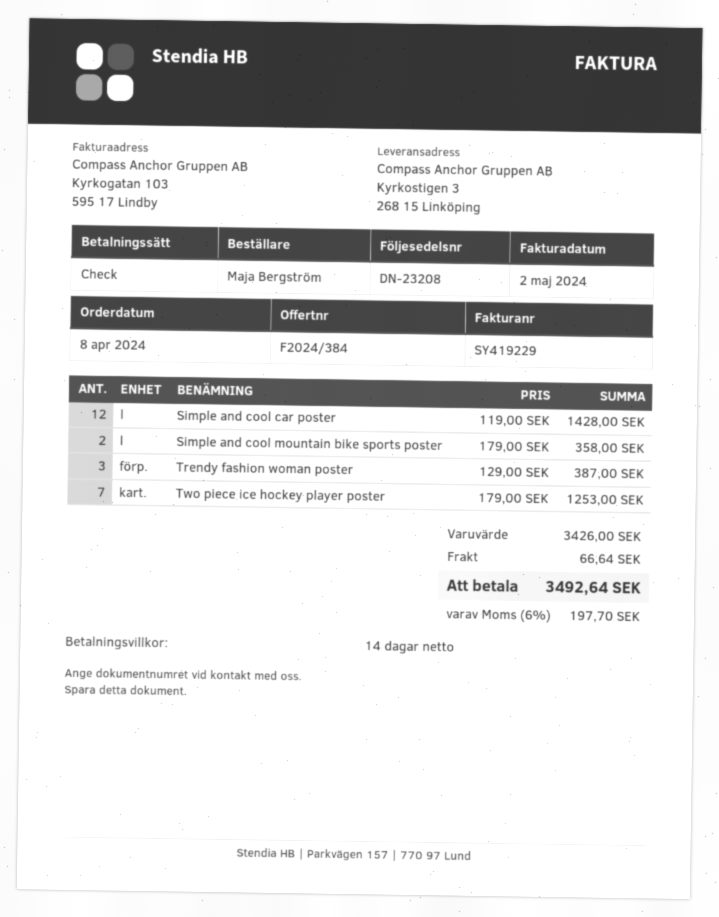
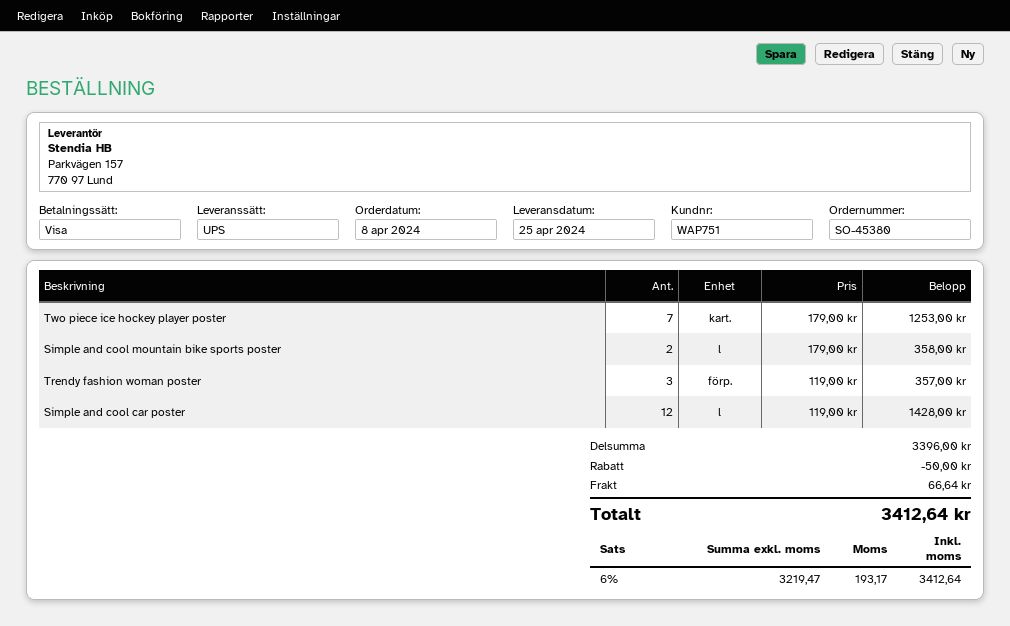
payment method: cheque -> Visa
Trendy fashion woman poster: 3 x 129.00 = 387.00 -> 3 x 119.00 = 357.00
subtotal: 3426.00 -> 3396.00
discount: none -> 50.00
tax: 6% = 197.70 -> 6% = 193.17
total: 3492.64 -> 3412.64

